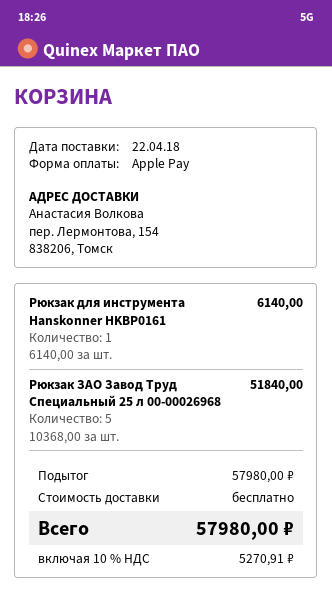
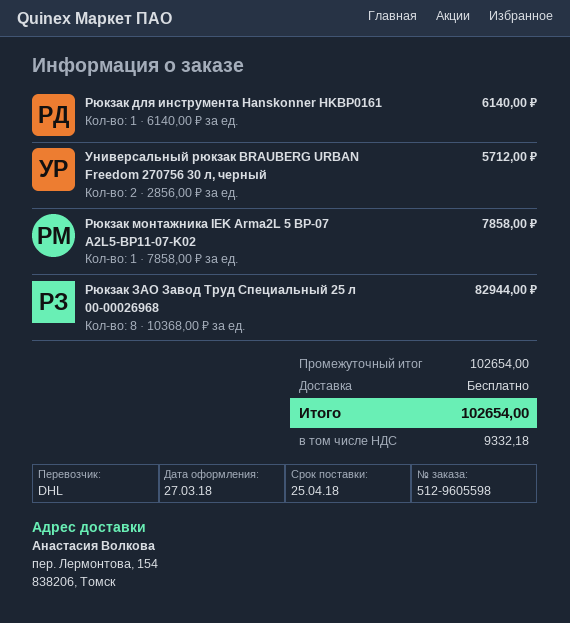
delivery date: 2018-04-22 -> 2018-04-25
Рюкзак ЗАО Завод Труд Специальный 25 л 00-00026968: 5 x 10368.00 = 51840.00 -> 8 x 10368.00 = 82944.00
Универсальный рюкзак BRAUBERG URBAN Freedom 270756 30 л, черный: none -> 2 x 2856.00 = 5712.00
Рюкзак монтажника IEK Arma2L 5 BP-07 A2L5-BP11-07-K02: none -> 1 x 7858.00 = 7858.00
subtotal: 57980.00 -> 102654.00
tax: 5270.91 -> 9332.18
total: 57980.00 -> 102654.00

